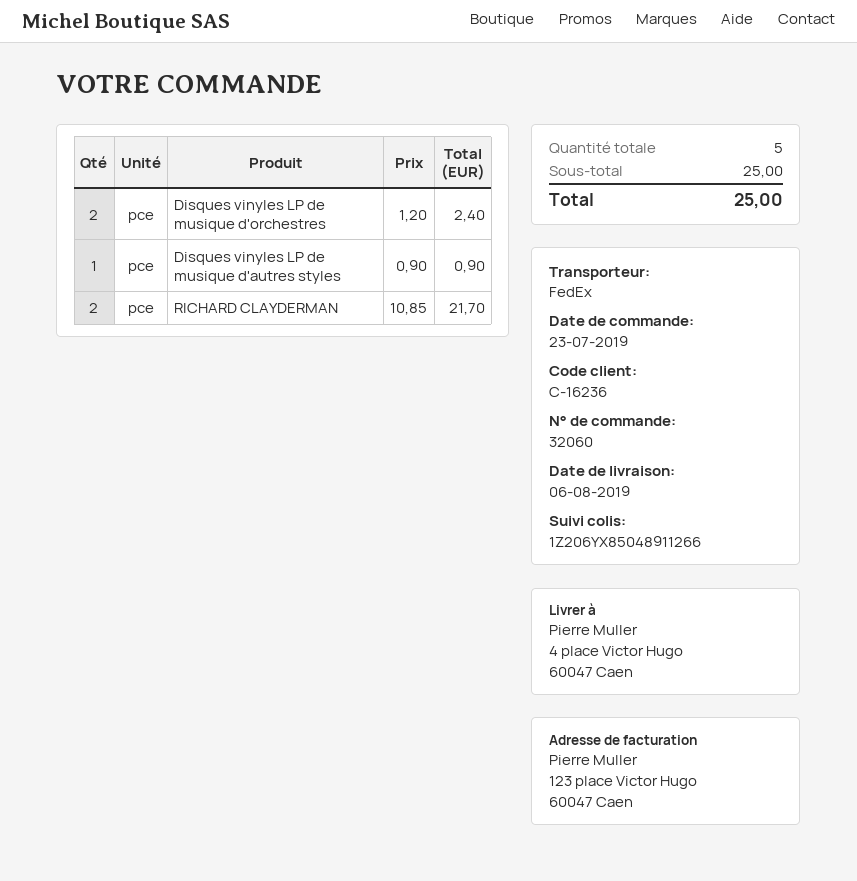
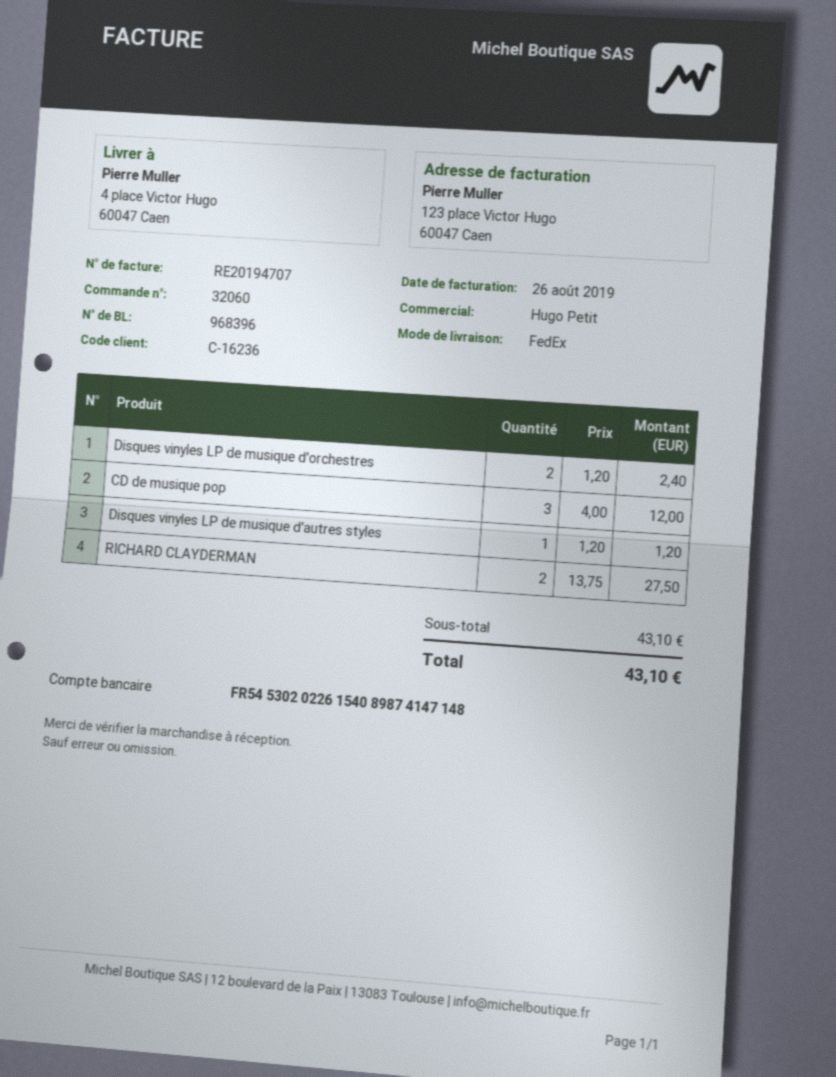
Disques vinyles LP de musique d'autres styles: 1 x 0.90 = 0.90 -> 1 x 1.20 = 1.20
RICHARD CLAYDERMAN: 2 x 10.85 = 21.70 -> 2 x 13.75 = 27.50
CD de musique pop: none -> 3 x 4.00 = 12.00
subtotal: 25.00 -> 43.10
total: 25.00 -> 43.10

